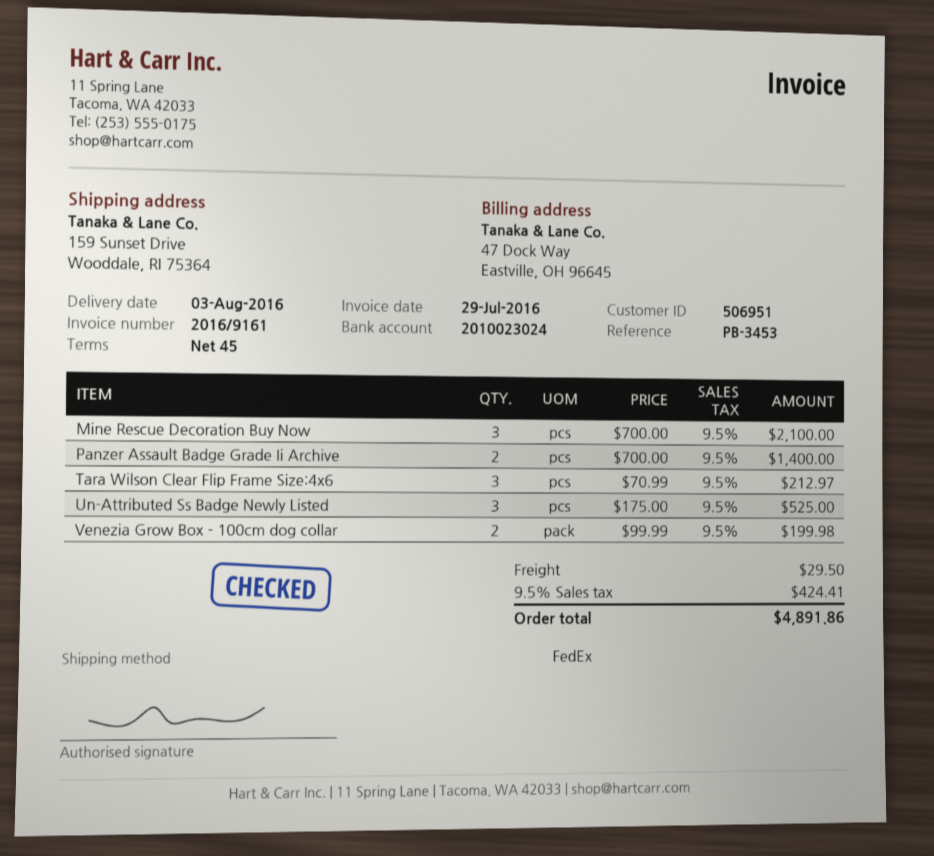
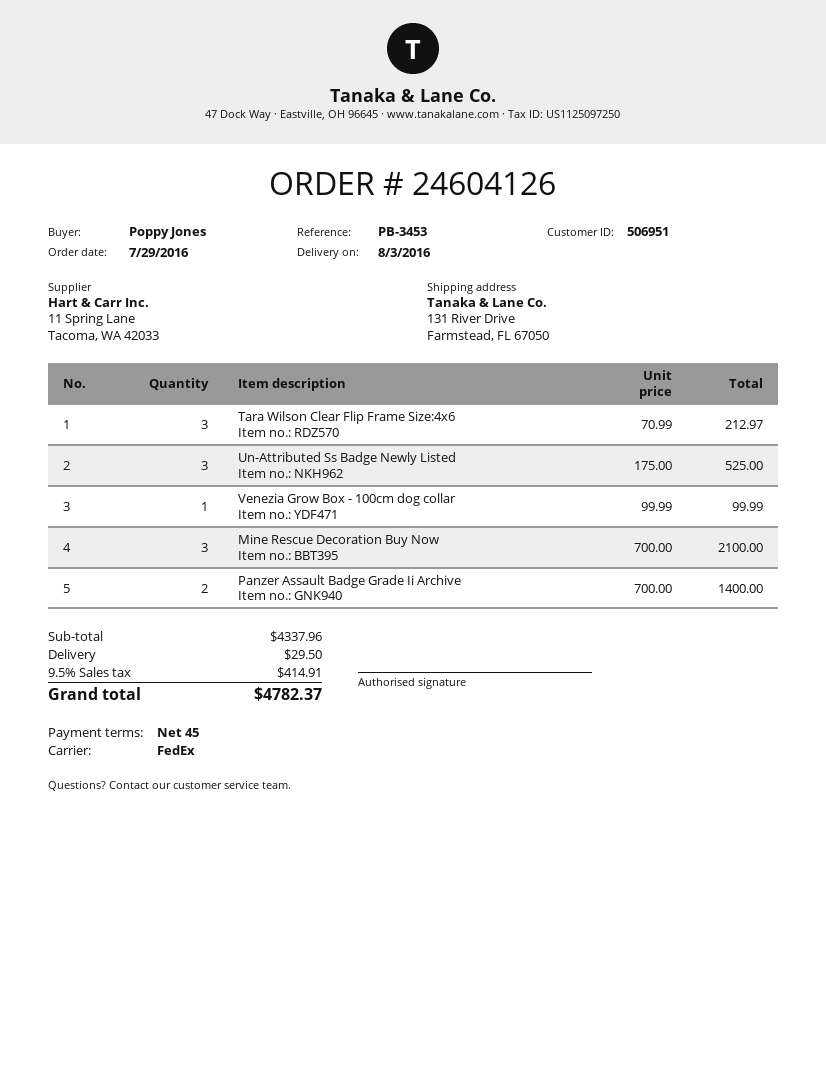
ship to: 159 Sunset Drive, Wooddale, RI 75364 -> 131 River Drive, Farmstead, FL 67050
Venezia Grow Box - 100cm dog collar: 2 x 99.99 = 199.98 -> 1 x 99.99 = 99.99
tax: 9.5% = 424.41 -> 9.5% = 414.91
total: 4891.86 -> 4782.37

